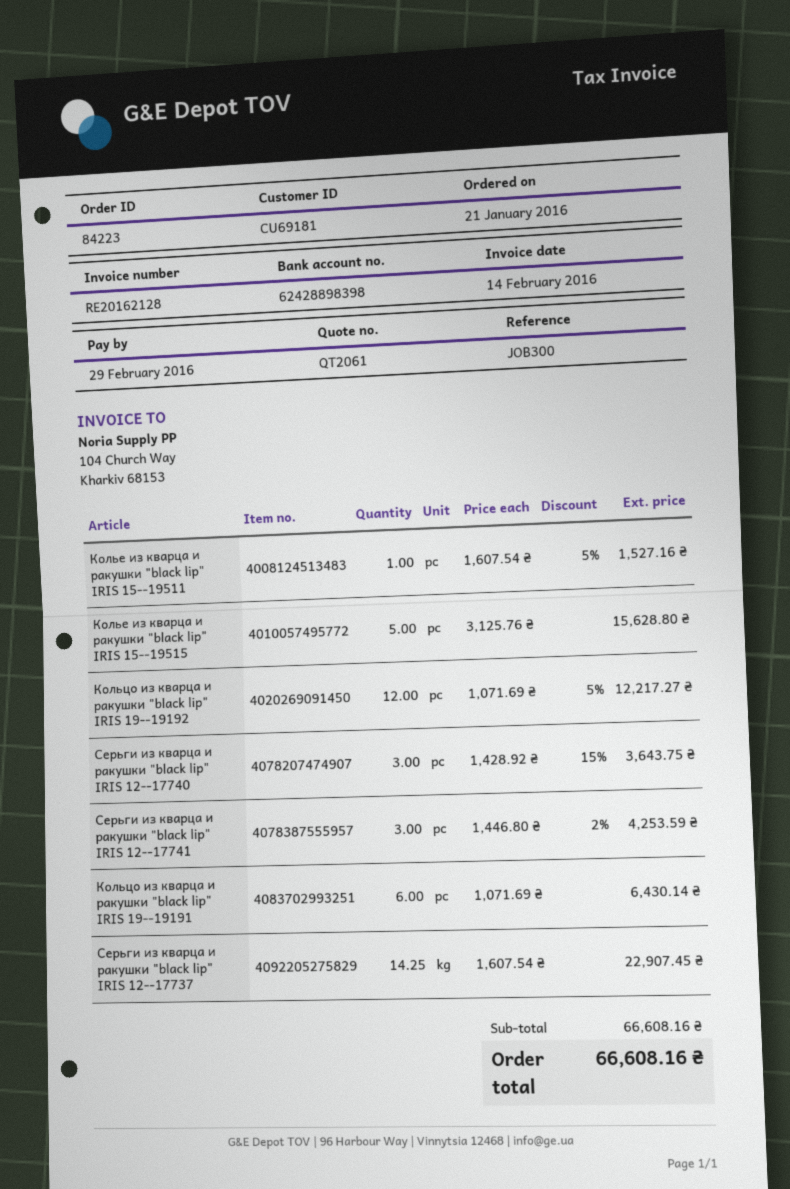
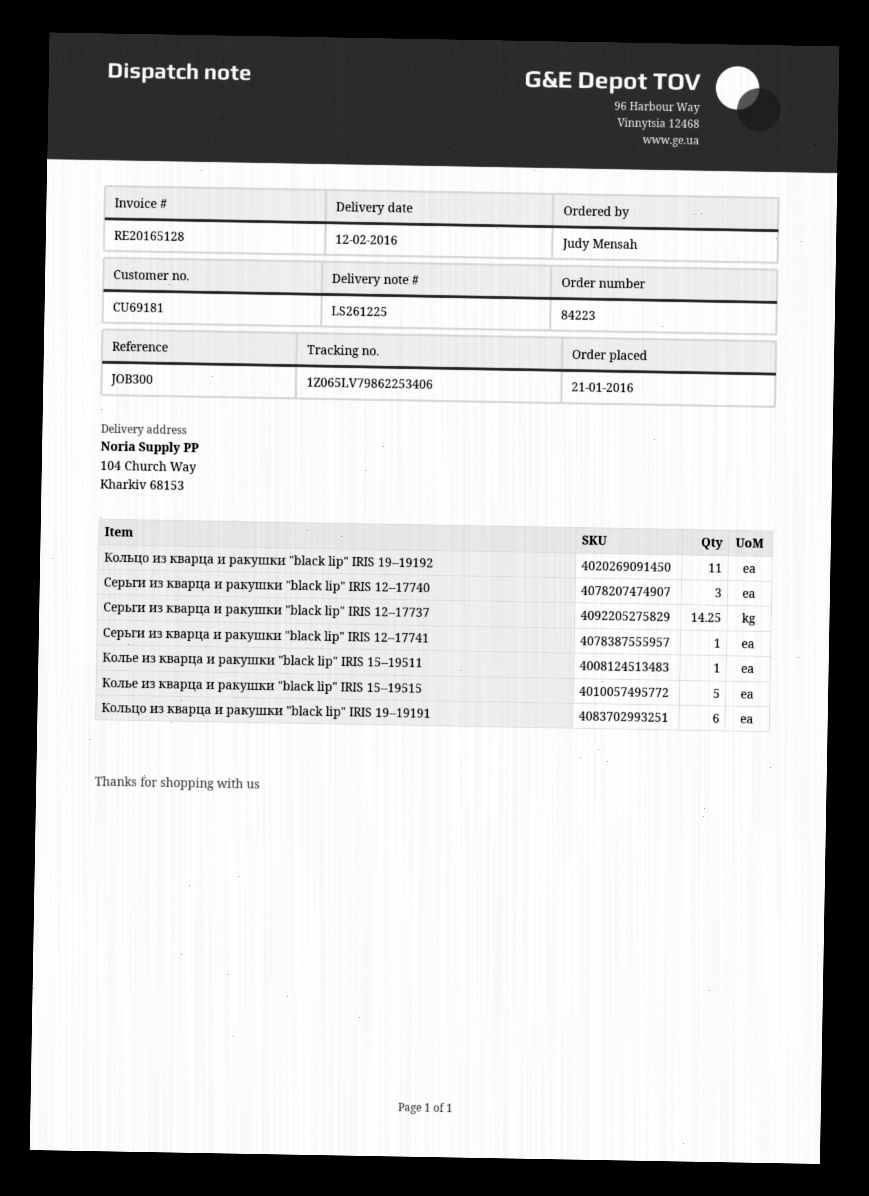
invoice number: RE20162128 -> RE20165128
Кольцо из кварца и ракушки "black lip" IRIS 19--19192: 12 -> 11
Серьги из кварца и ракушки "black lip" IRIS 12--17741: 3 -> 1

